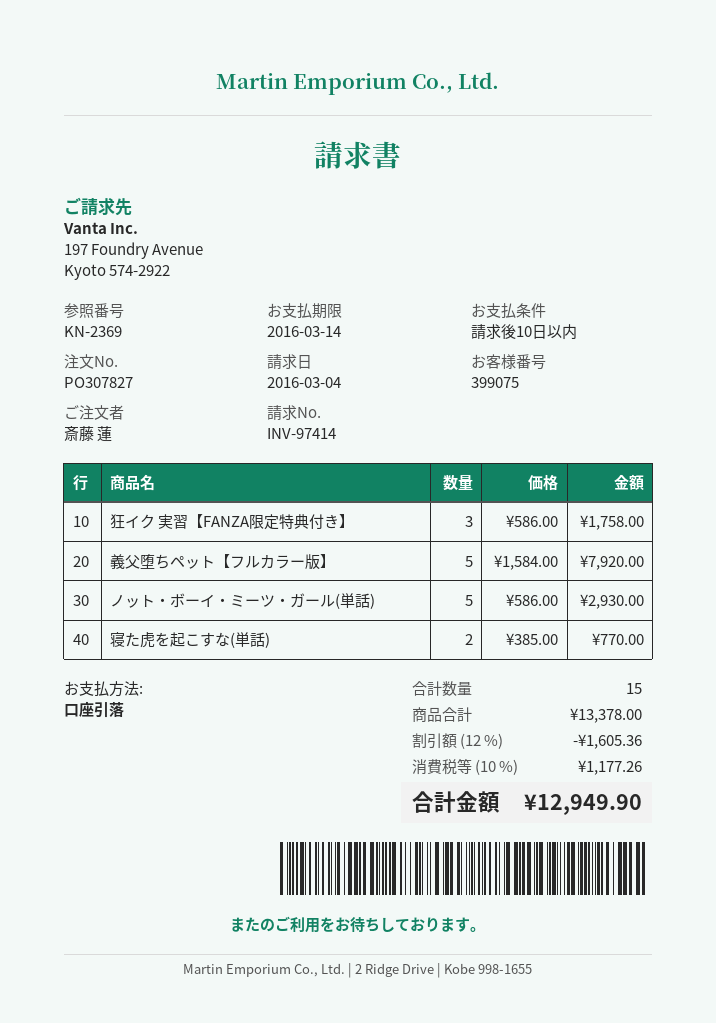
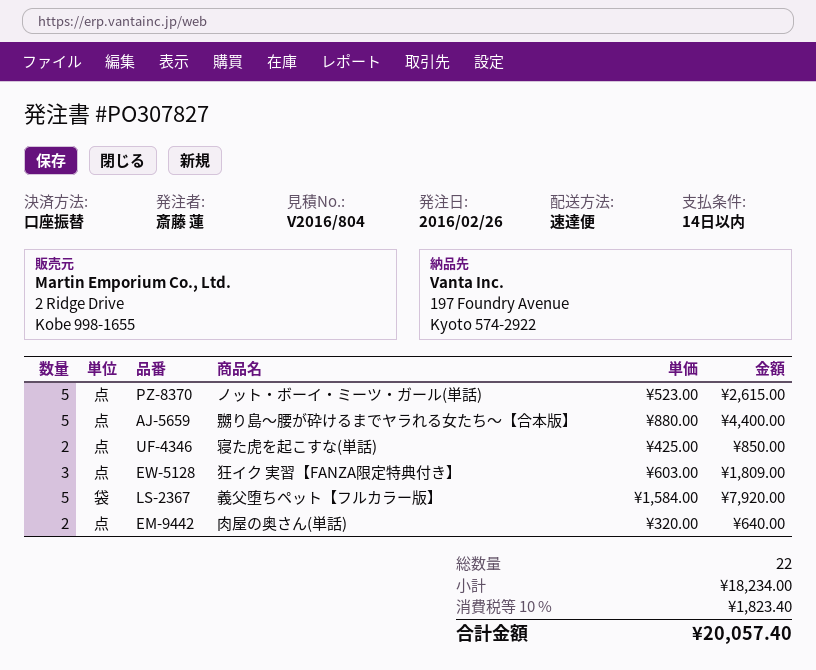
payment terms: 10 days -> 14 days
狂イク 実習【FANZA限定特典付き】: 3 x 586.00 = 1758.00 -> 3 x 603.00 = 1809.00
ノット・ボーイ・ミーツ・ガール(単話): 5 x 586.00 = 2930.00 -> 5 x 523.00 = 2615.00
寝た虎を起こすな(単話): 2 x 385.00 = 770.00 -> 2 x 425.00 = 850.00
嬲り島〜腰が砕けるまでヤラれる女たち〜【合本版】: none -> 5 x 880.00 = 4400.00
肉屋の奥さん(単話): none -> 2 x 320.00 = 640.00
total quantity: 15 -> 22
subtotal: 13378.00 -> 18234.00
discount: 12% = 1605.36 -> none
tax: 10% = 1177.26 -> 10% = 1823.40
total: 12949.90 -> 20057.40

